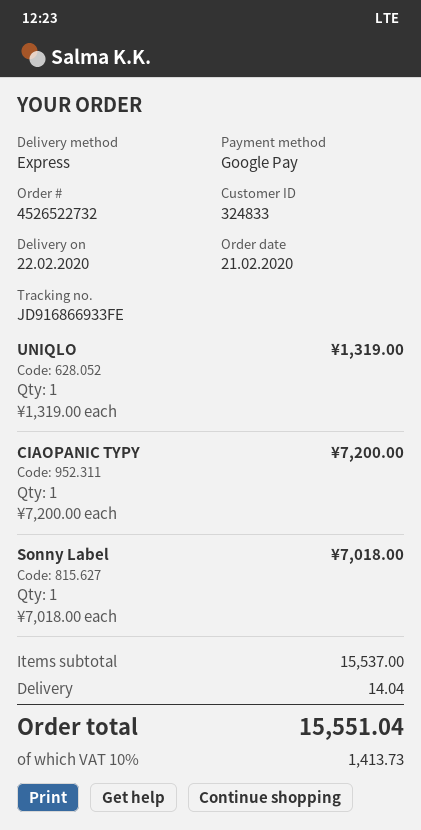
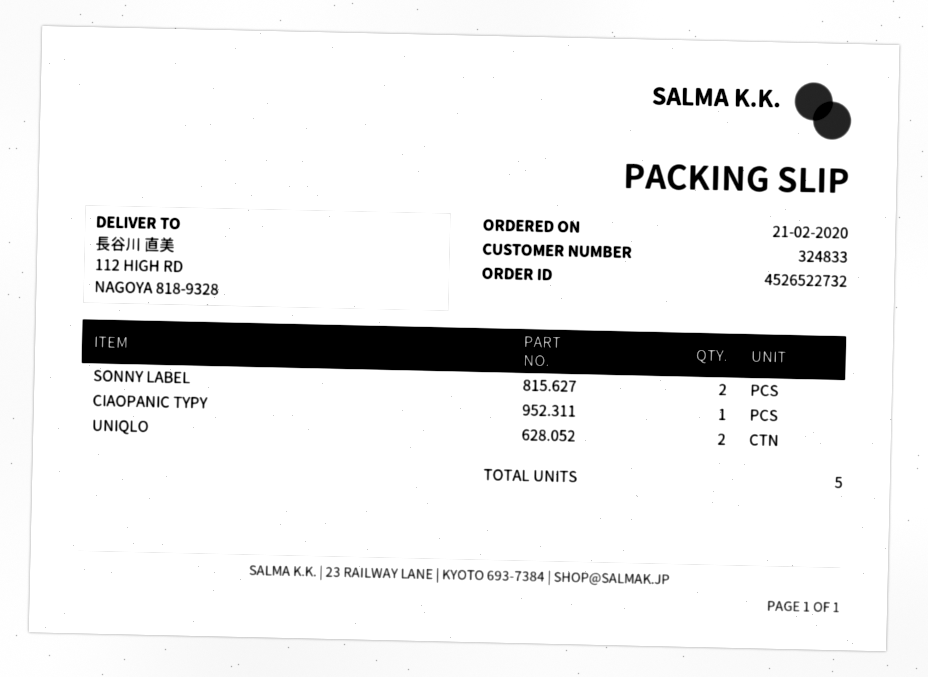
UNIQLO: 1 -> 2
Sonny Label: 1 -> 2

